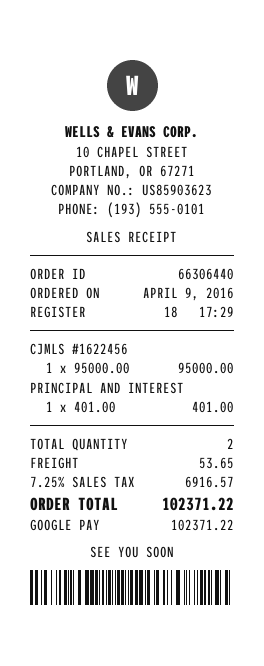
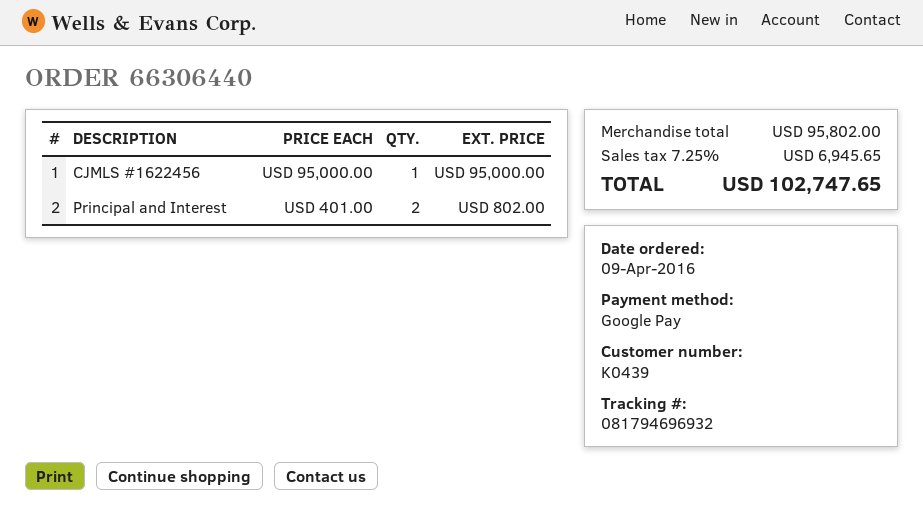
PRINCIPAL AND INTEREST: 1 x 401.00 = 401.00 -> 2 x 401.00 = 802.00
shipping: 53.65 -> none
tax: 7.25% = 6916.57 -> 7.25% = 6945.65
total: 102371.22 -> 102747.65

